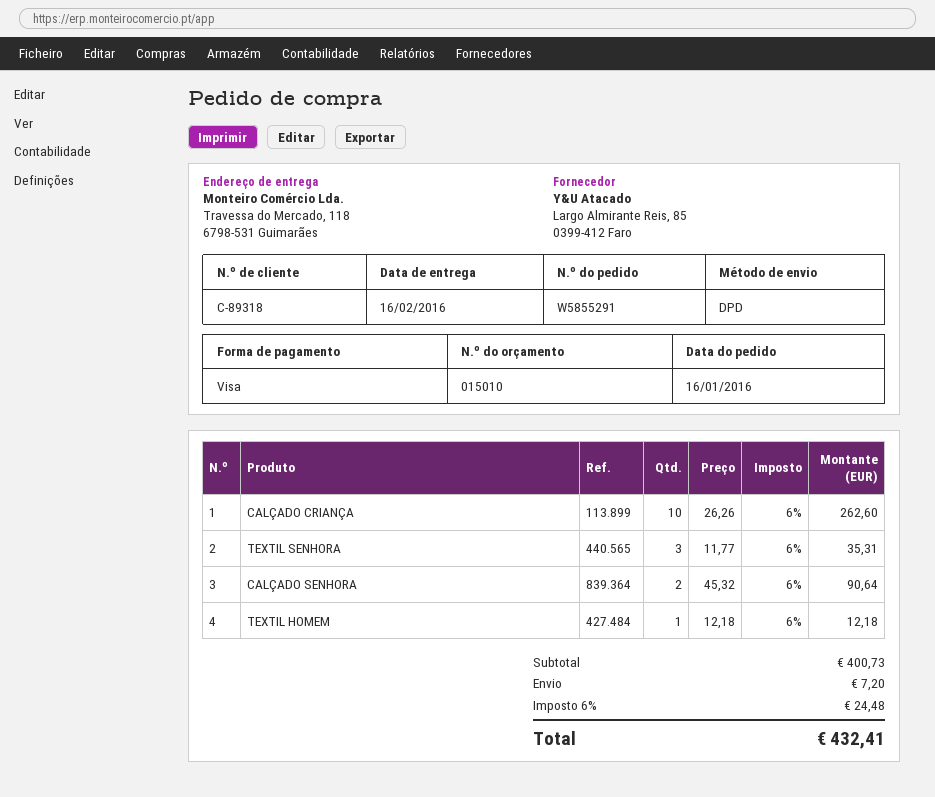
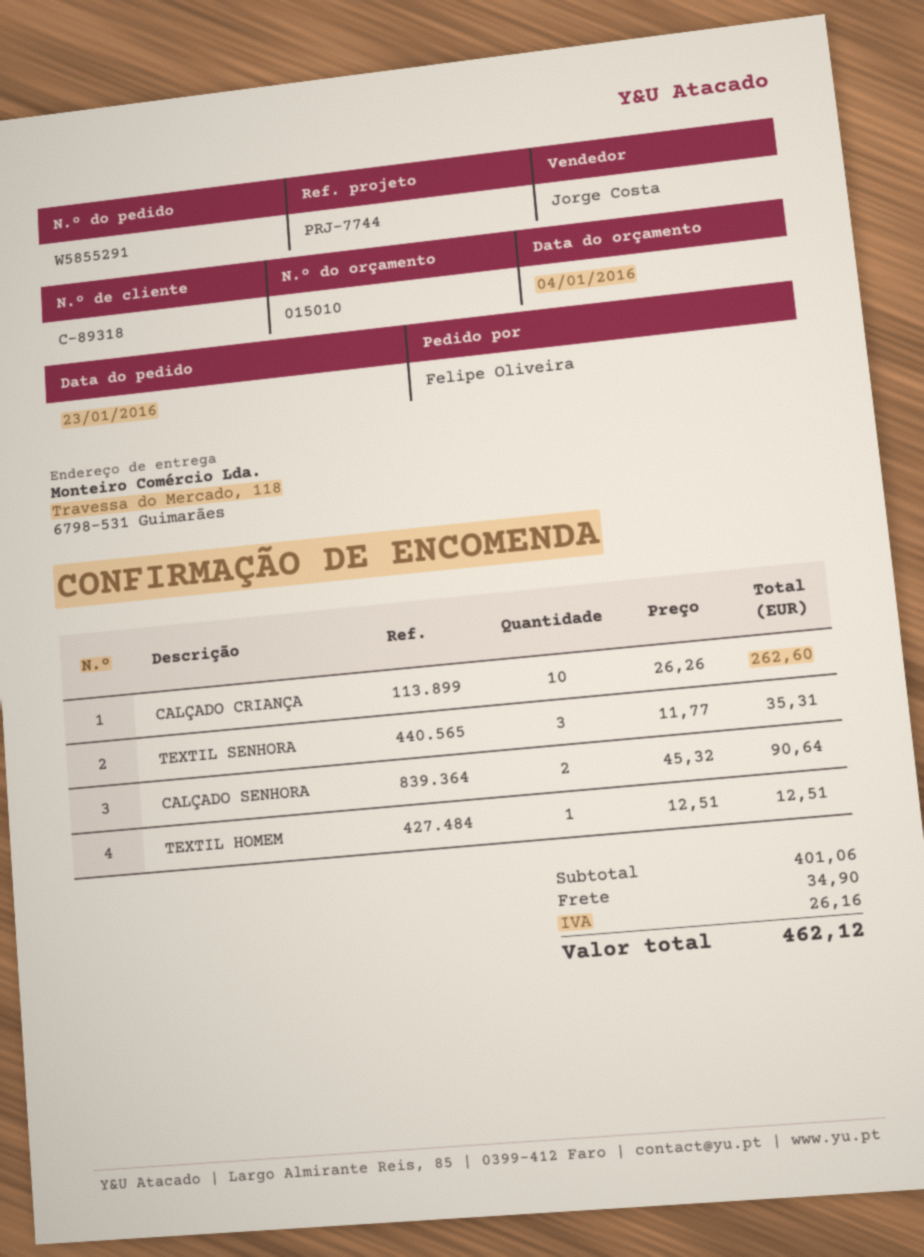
order date: 2016-01-16 -> 2016-01-23
TEXTIL HOMEM: 1 x 12.18 = 12.18 -> 1 x 12.51 = 12.51
subtotal: 400.73 -> 401.06
shipping: 7.20 -> 34.90
tax: 24.48 -> 26.16
total: 432.41 -> 462.12

